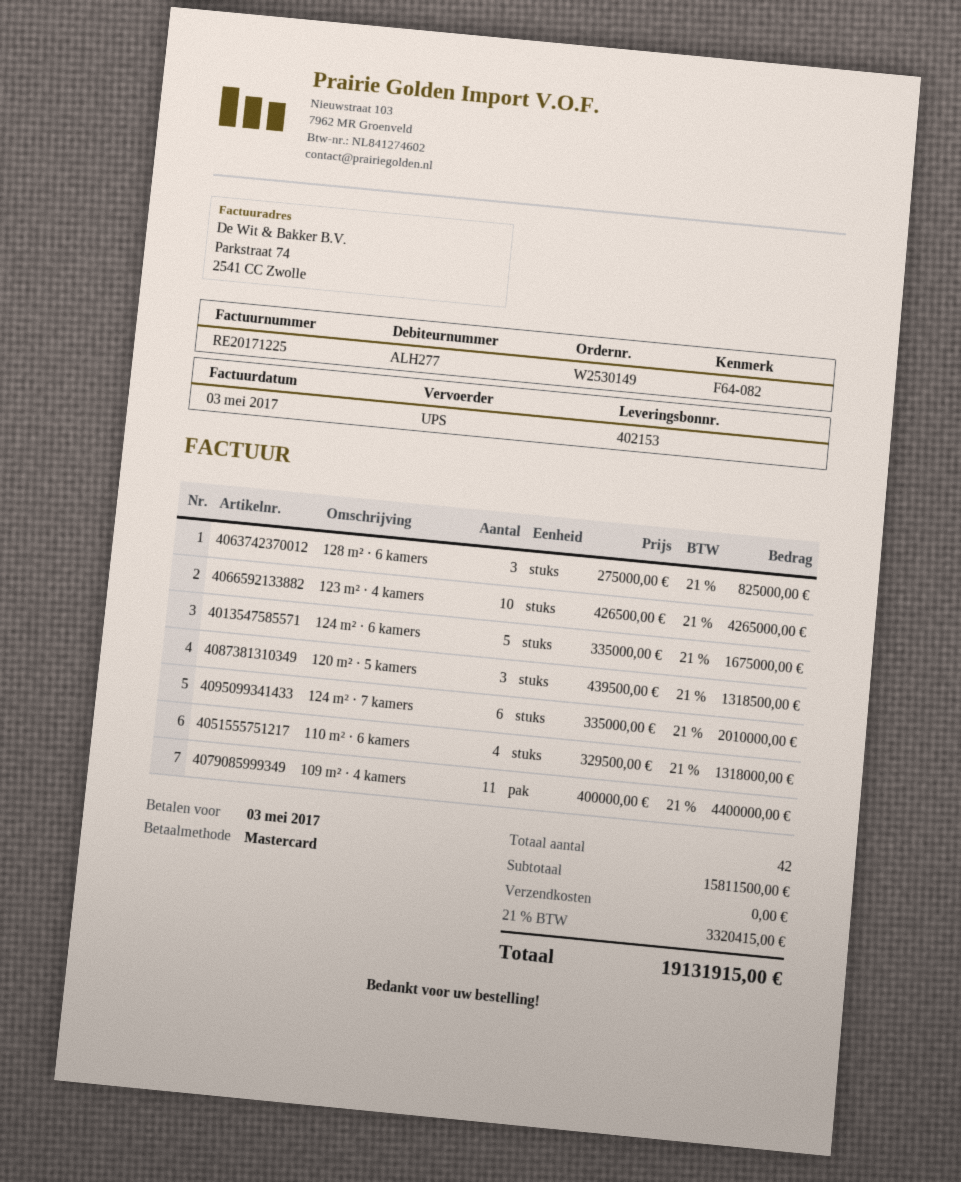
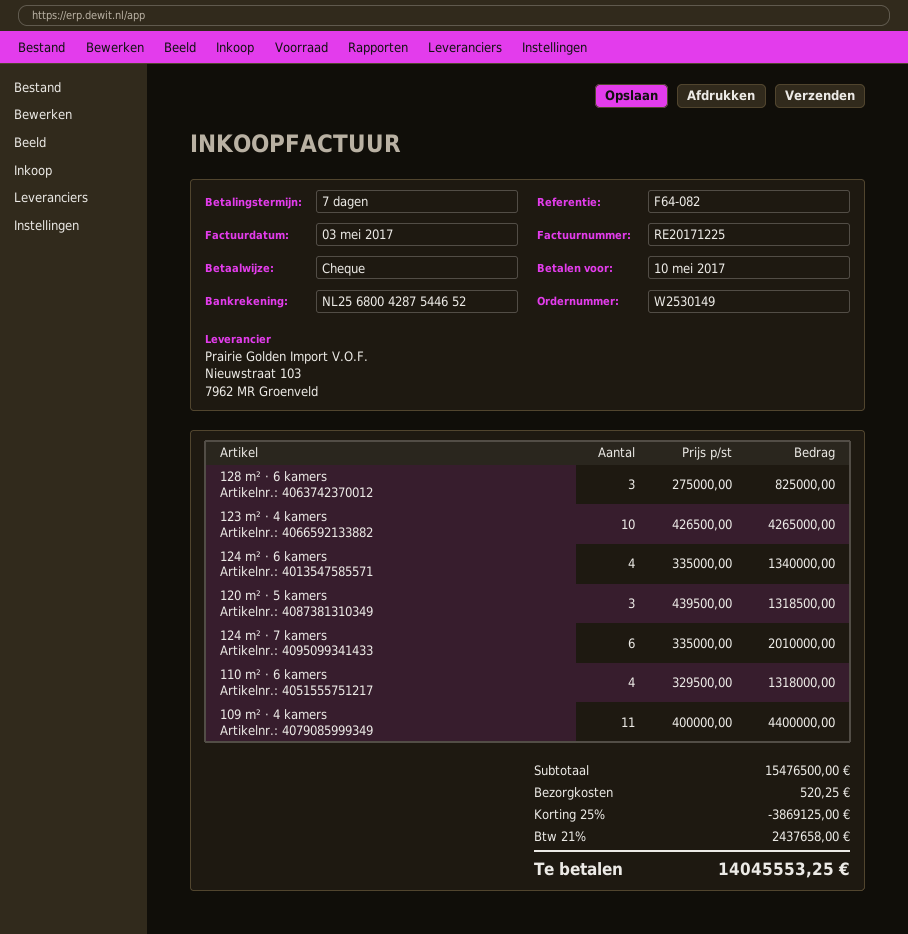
due date: 2017-05-03 -> 2017-05-10
payment method: Mastercard -> cheque
124 m² · 6 kamers: 5 x 335000.00 = 1675000.00 -> 4 x 335000.00 = 1340000.00
subtotal: 15811500.00 -> 15476500.00
discount: none -> 25% = 3869125.00
shipping: 0.00 -> 520.25
tax: 21% = 3320415.00 -> 21% = 2437658.00
total: 19131915.00 -> 14045553.25

